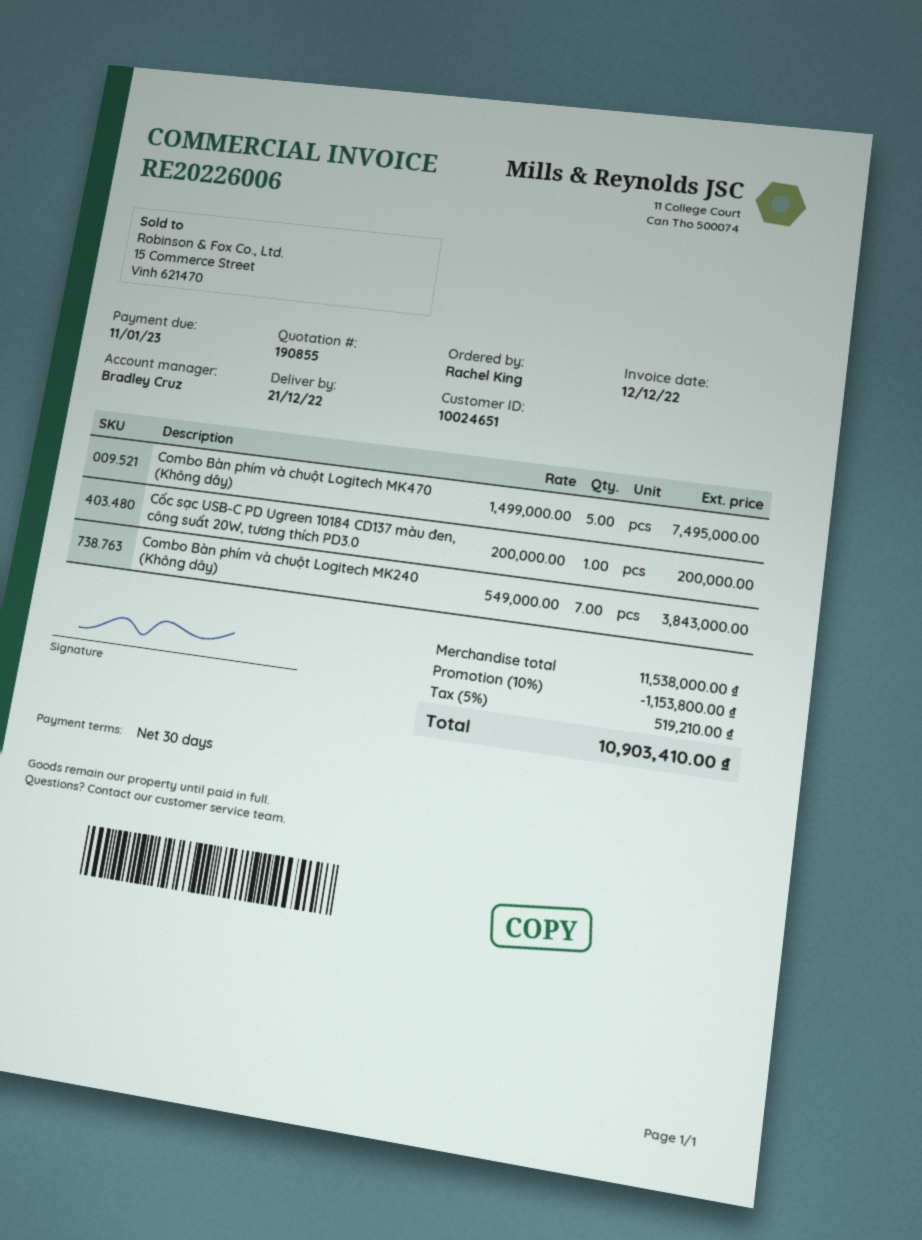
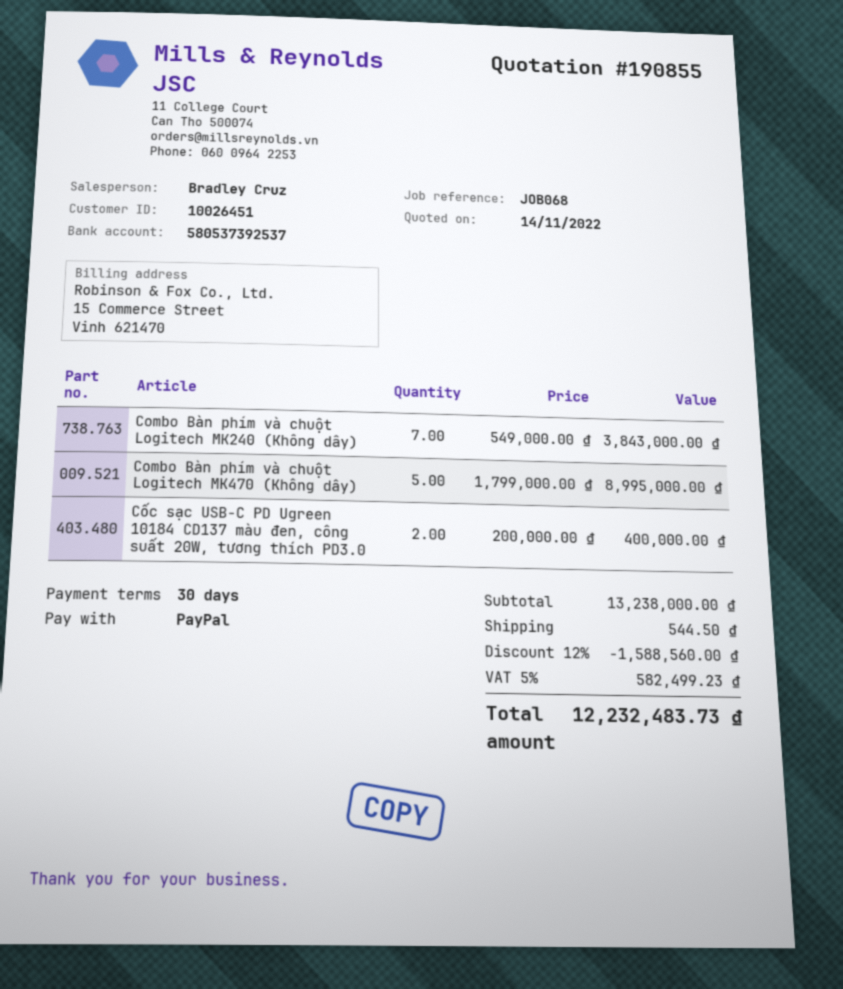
customer number: 10024651 -> 10026451
Combo Bàn phím và chuột Logitech MK470 (Không dây): 5 x 1499000.00 = 7495000.00 -> 5 x 1799000.00 = 8995000.00
Cốc sạc USB-C PD Ugreen 10184 CD137 màu đen, công suất 20W, tương thích PD3.0: 1 x 200000.00 = 200000.00 -> 2 x 200000.00 = 400000.00
subtotal: 11538000.00 -> 13238000.00
discount: 10% = 1153800.00 -> 12% = 1588560.00
shipping: none -> 544.50
tax: 5% = 519210.00 -> 5% = 582499.23
total: 10903410.00 -> 12232483.73

